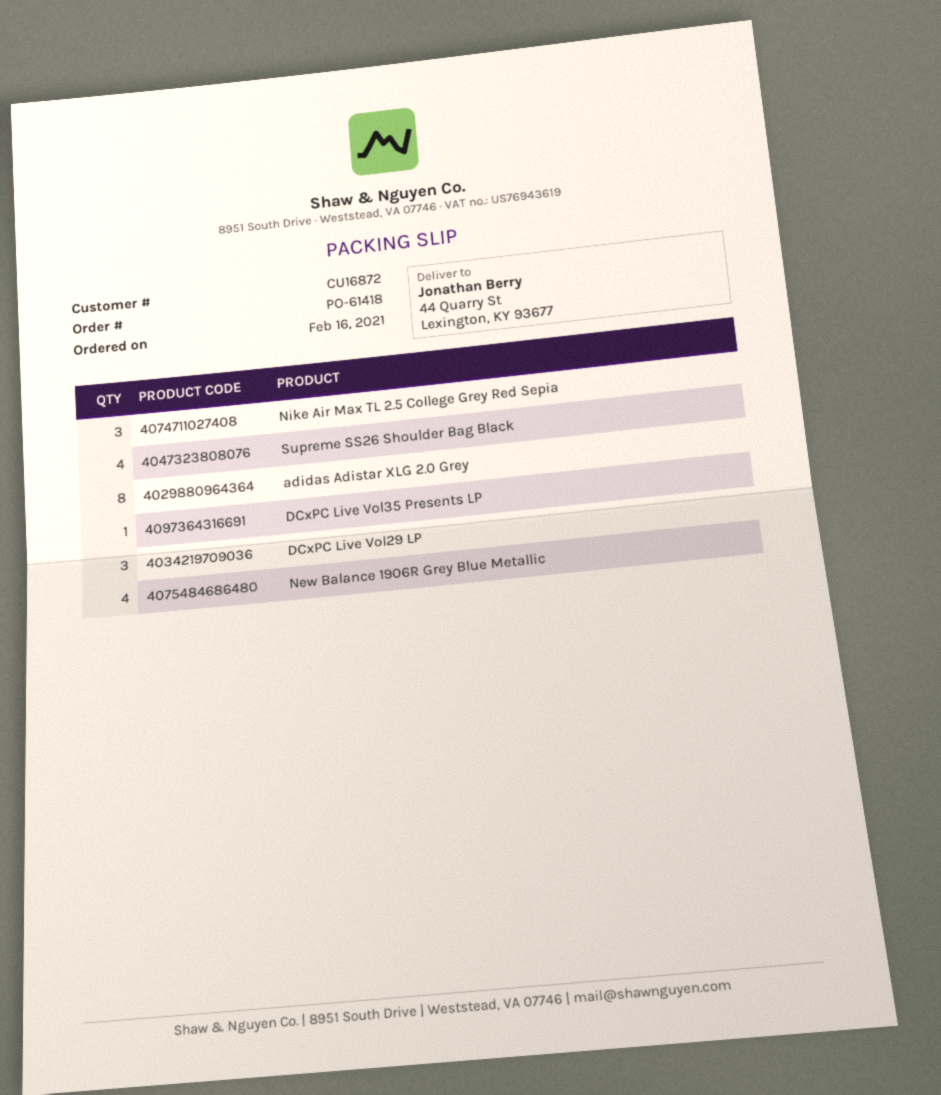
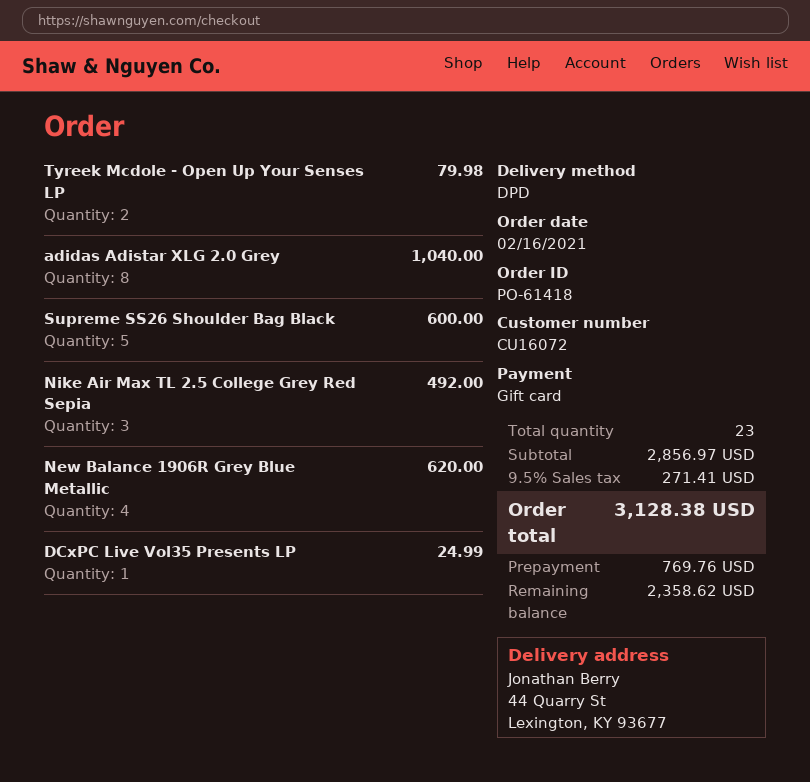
customer number: CU16872 -> CU16072
Supreme SS26 Shoulder Bag Black: 4 -> 5
DCxPC Live Vol29 LP: 3 -> none
Tyreek Mcdole - Open Up Your Senses LP: none -> 2

